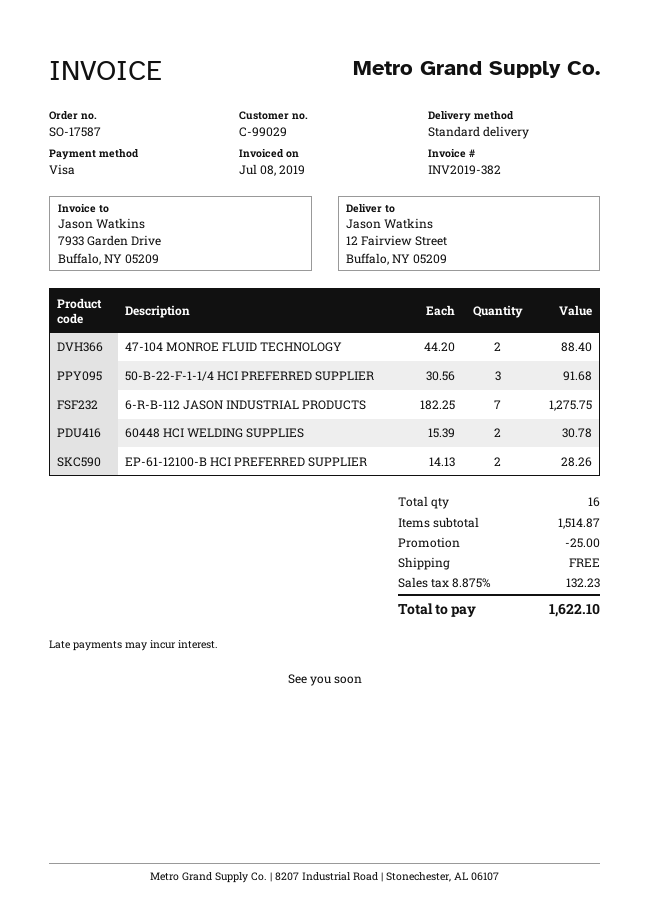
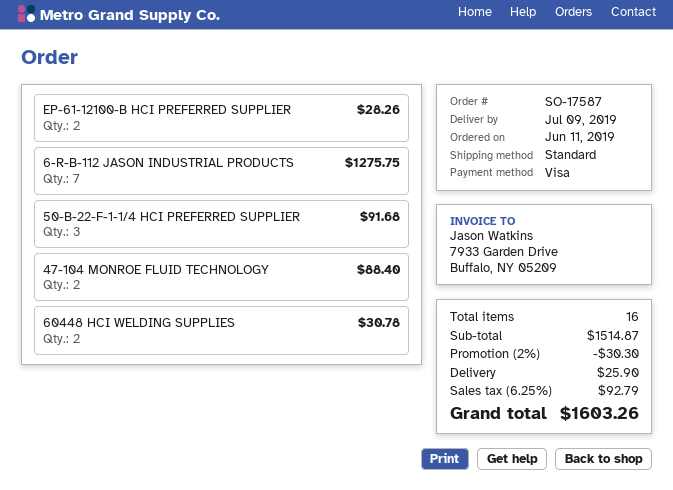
discount: 25.00 -> 30.30
shipping: 0.00 -> 25.90
tax: 8.875% = 132.23 -> 6.25% = 92.79
total: 1622.10 -> 1603.26

